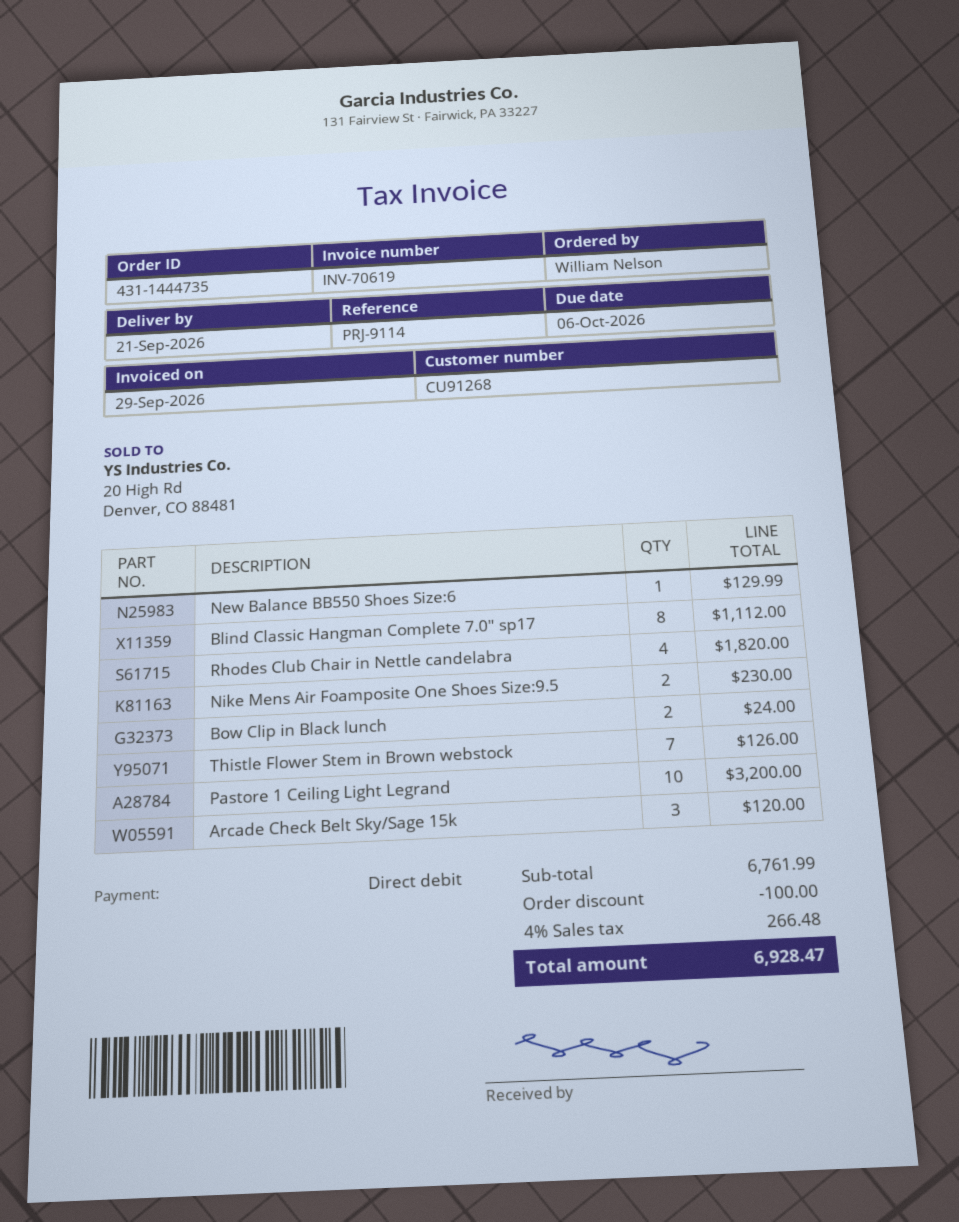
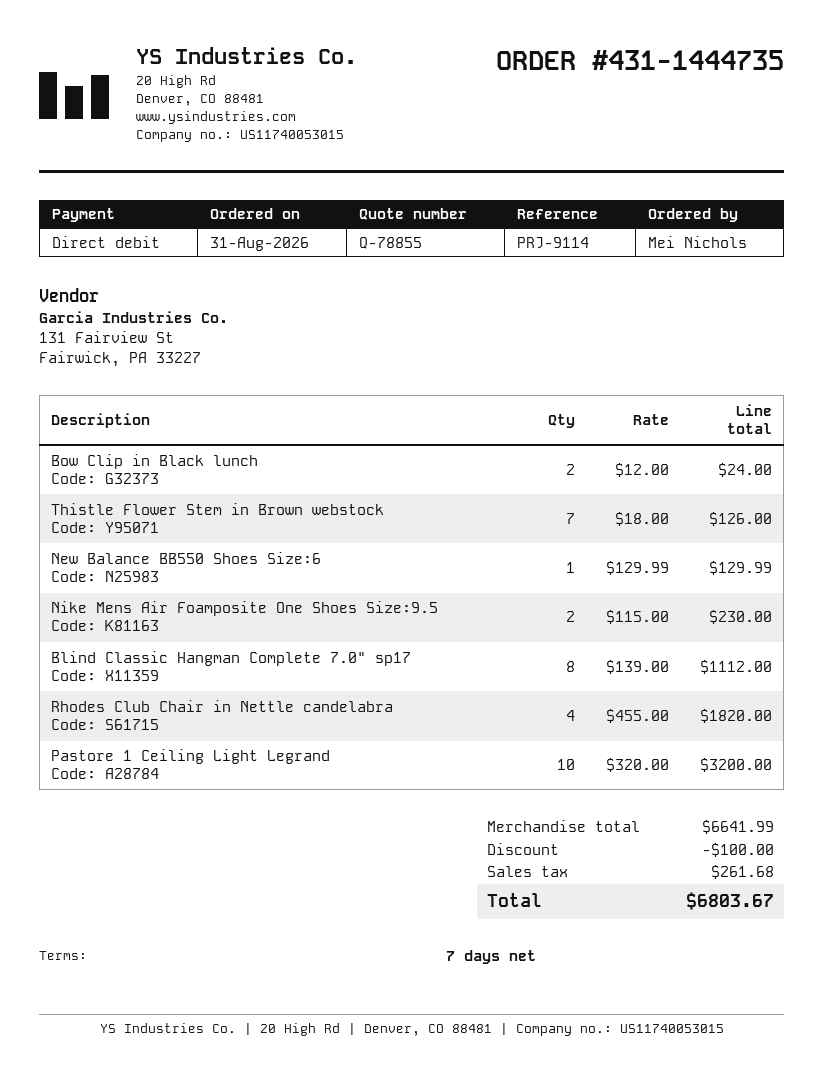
ordered by: William Nelson -> Mei Nichols
Arcade Check Belt Sky/Sage 15k: 3 for 120.00 -> none
subtotal: 6761.99 -> 6641.99
tax: 266.48 -> 261.68
total: 6928.47 -> 6803.67

